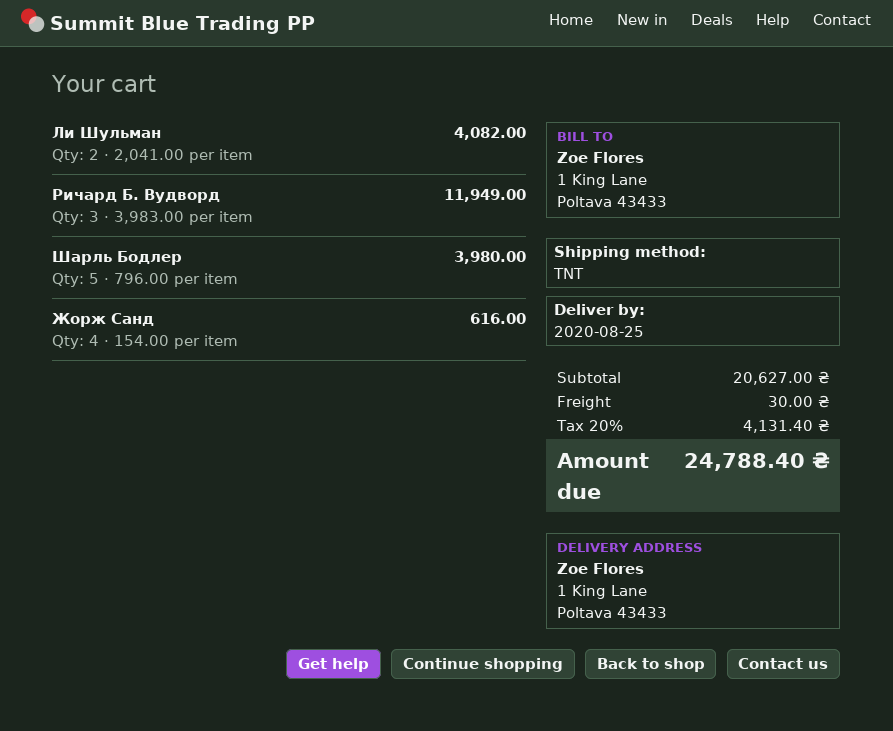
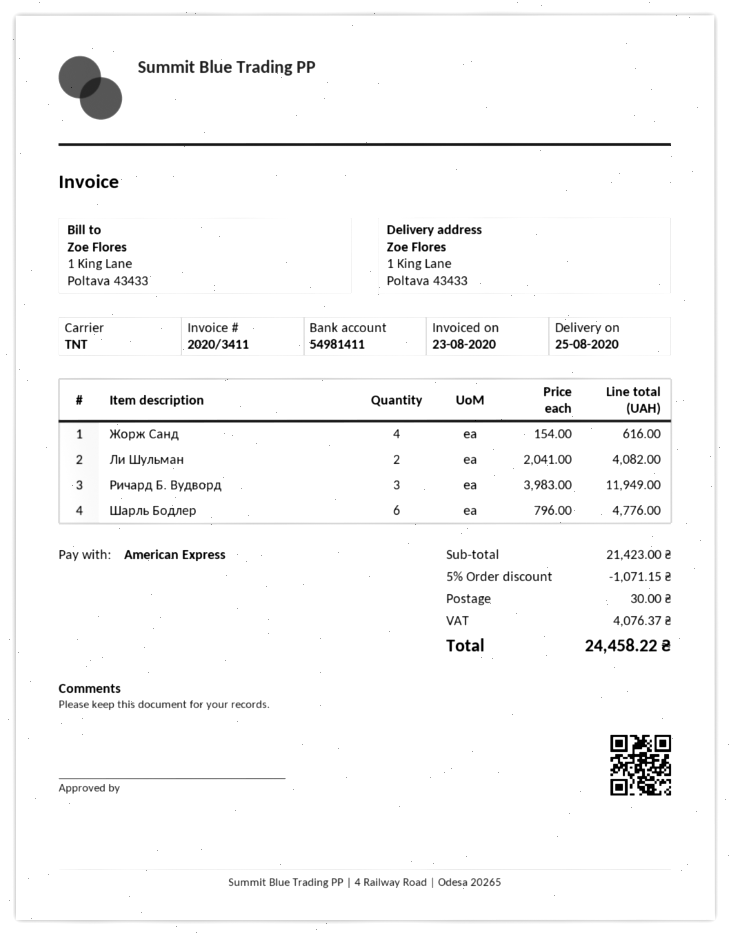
Шарль Бодлер: 5 x 796.00 = 3980.00 -> 6 x 796.00 = 4776.00
subtotal: 20627.00 -> 21423.00
discount: none -> 5% = 1071.15
tax: 4131.40 -> 4076.37
total: 24788.40 -> 24458.22

